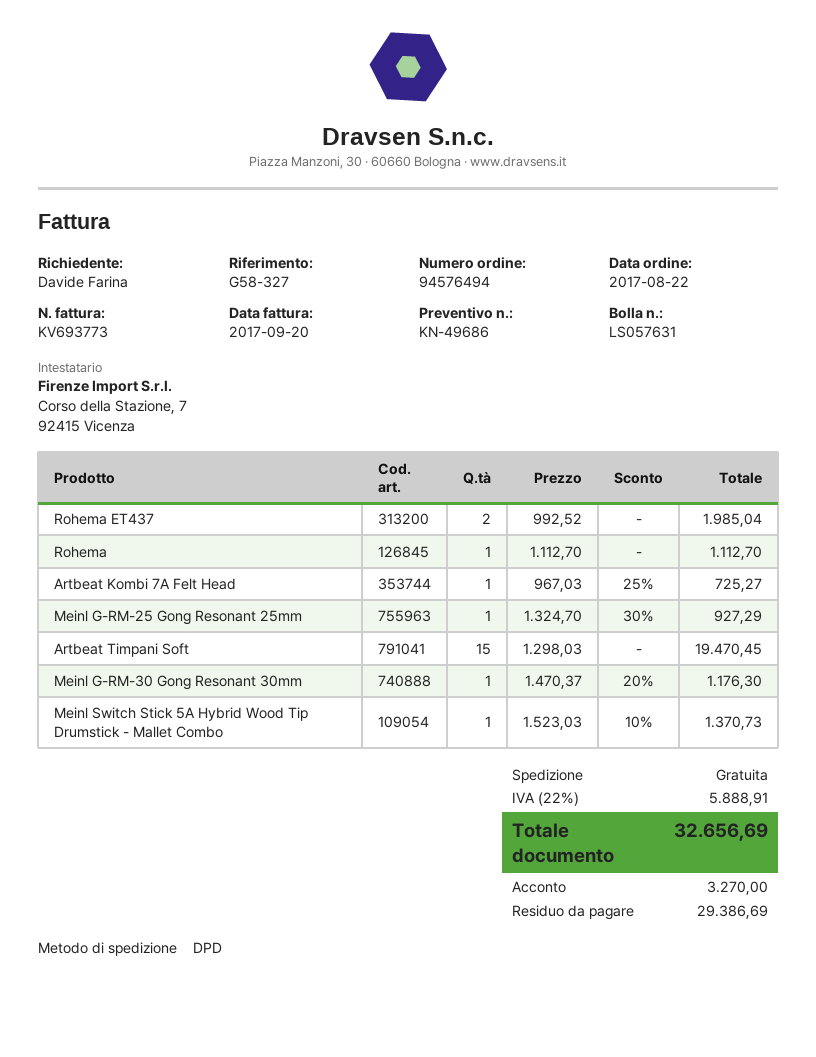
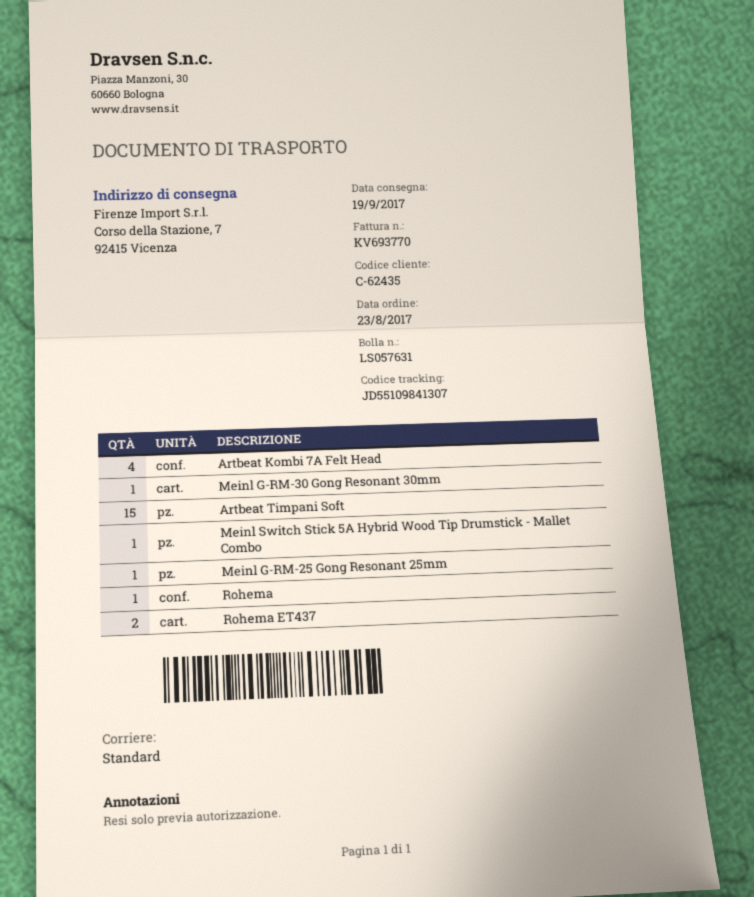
order date: 2017-08-22 -> 2017-08-23
invoice number: KV693773 -> KV693770
shipping method: DPD -> standard
Artbeat Kombi 7A Felt Head: 1 -> 4

